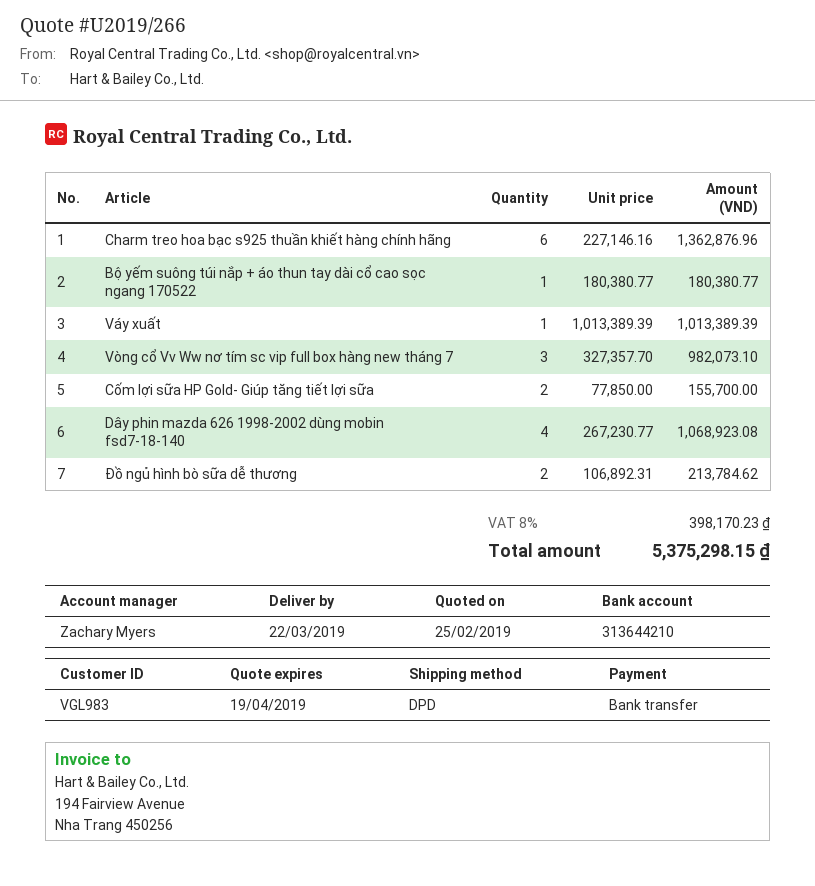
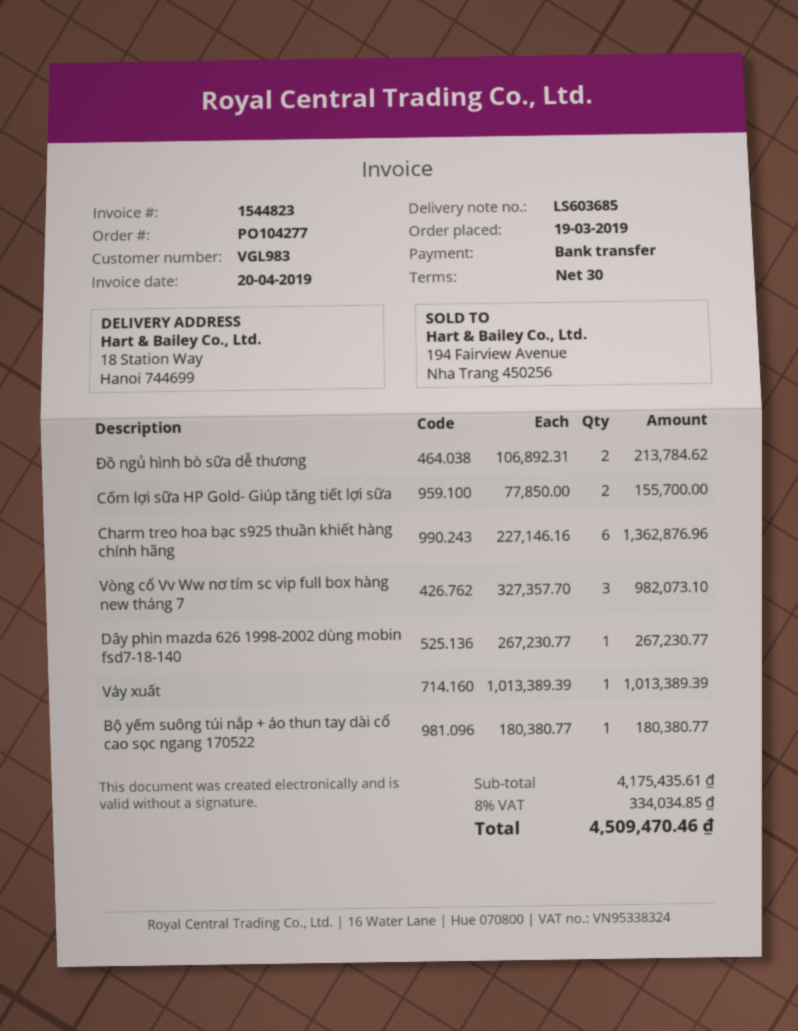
Dây phin mazda 626 1998-2002 dùng mobin fsd7-18-140: 4 x 267230.77 = 1068923.08 -> 1 x 267230.77 = 267230.77
tax: 8% = 398170.23 -> 8% = 334034.85
total: 5375298.15 -> 4509470.46

